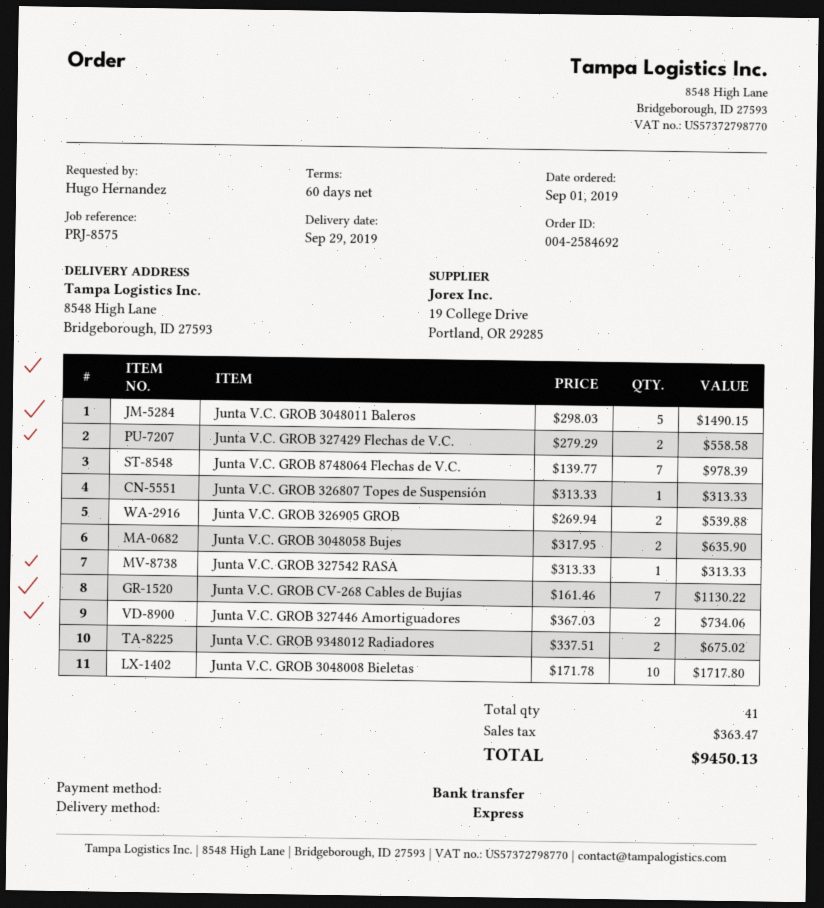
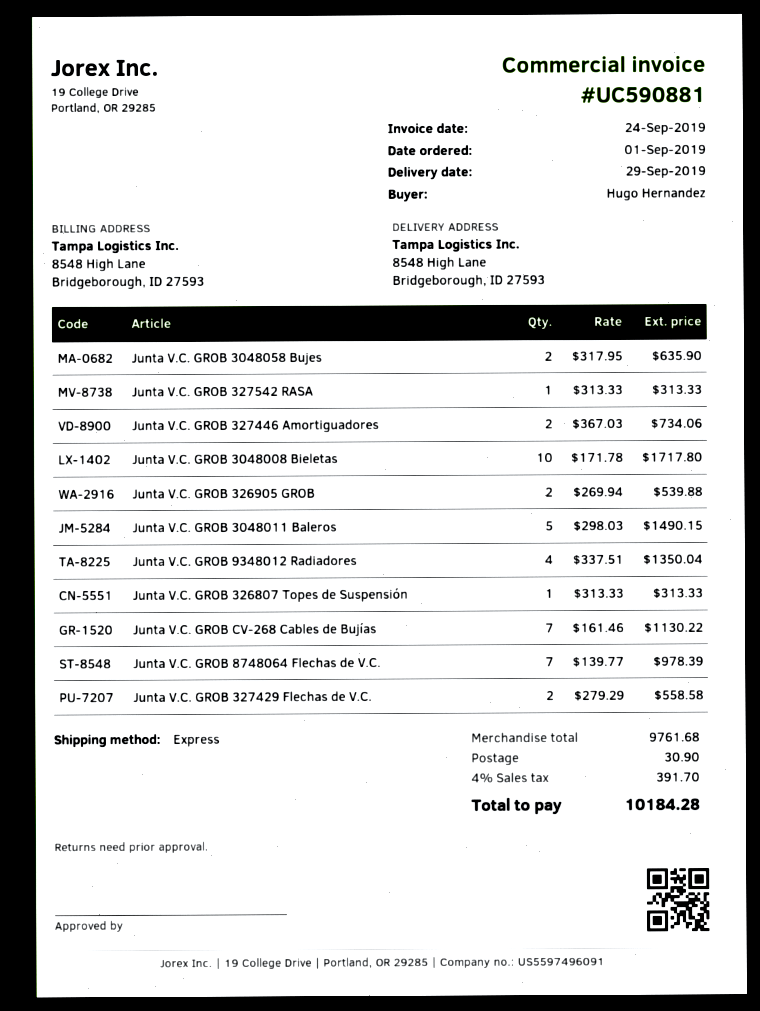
Junta V.C. GROB 9348012 Radiadores: 2 x 337.51 = 675.02 -> 4 x 337.51 = 1350.04
shipping: none -> 30.90
tax: 363.47 -> 391.70
total: 9450.13 -> 10184.28

